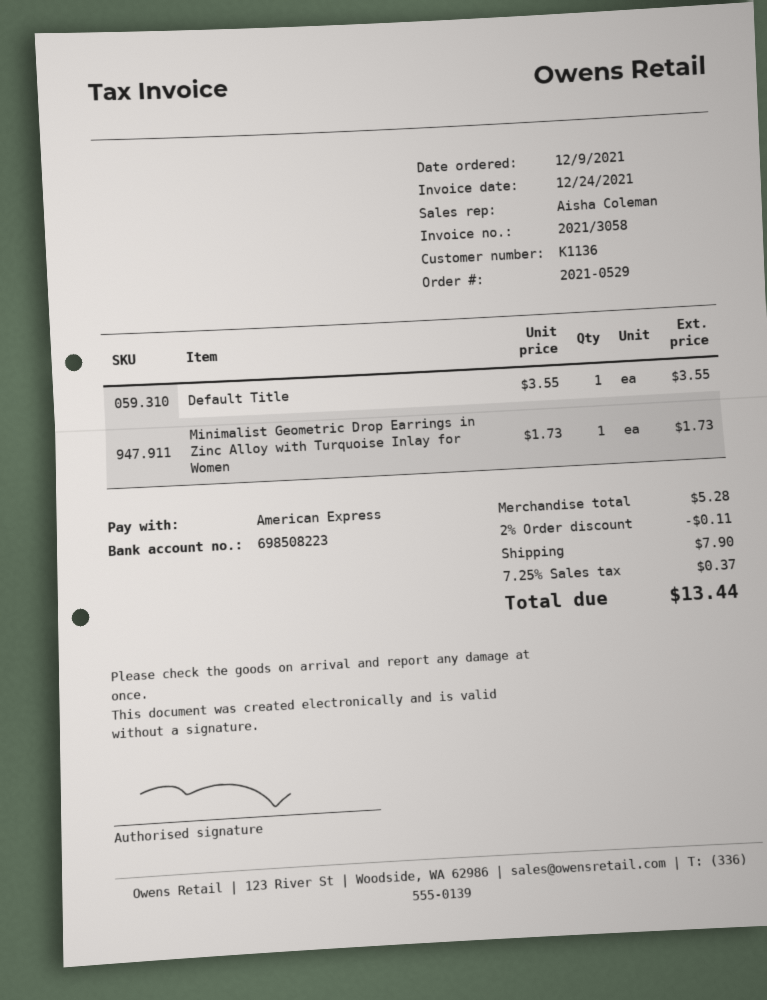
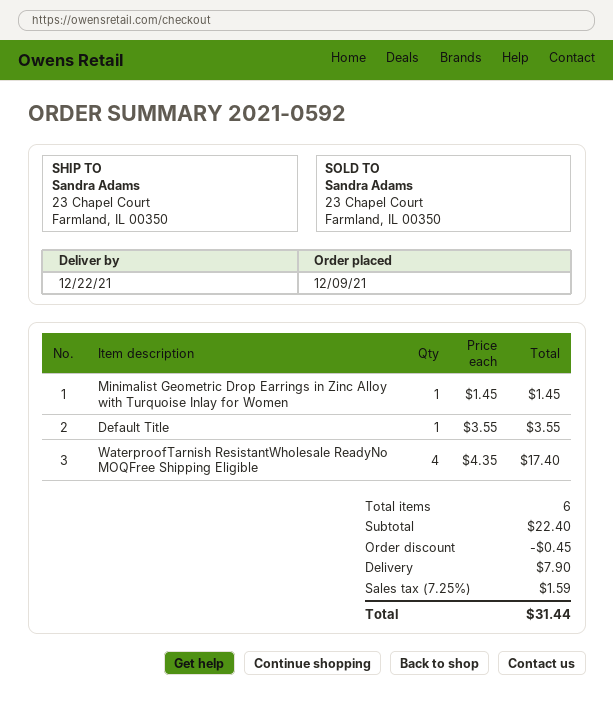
order number: 2021-0529 -> 2021-0592
Minimalist Geometric Drop Earrings in Zinc Alloy with Turquoise Inlay for Women: 1 x 1.73 = 1.73 -> 1 x 1.45 = 1.45
WaterproofTarnish ResistantWholesale ReadyNo MOQFree Shipping Eligible: none -> 4 x 4.35 = 17.40
subtotal: 5.28 -> 22.40
discount: 0.11 -> 0.45
tax: 7.25% = 0.37 -> 7.25% = 1.59
total: 13.44 -> 31.44

